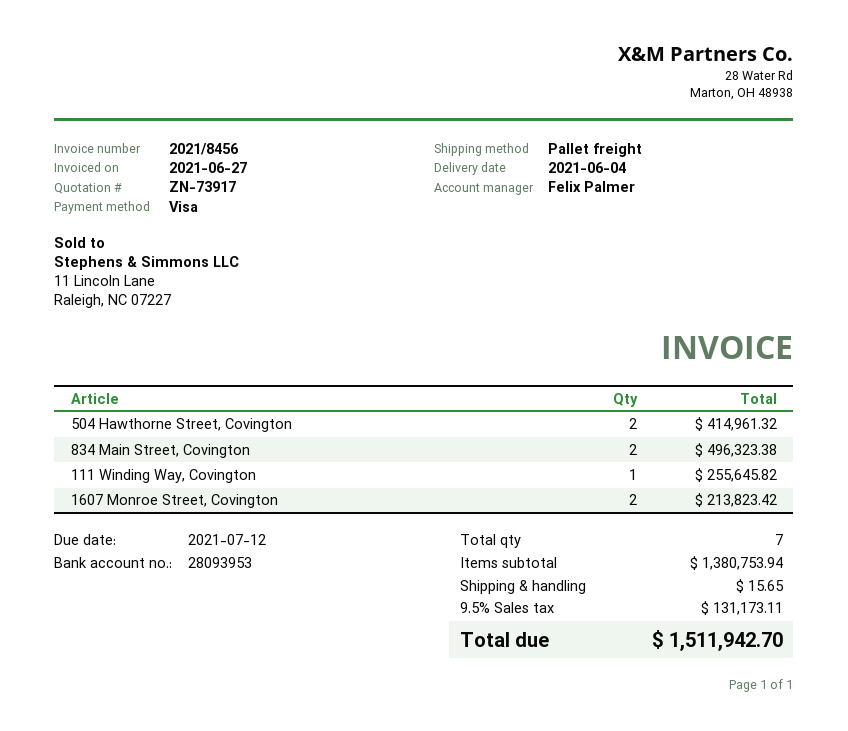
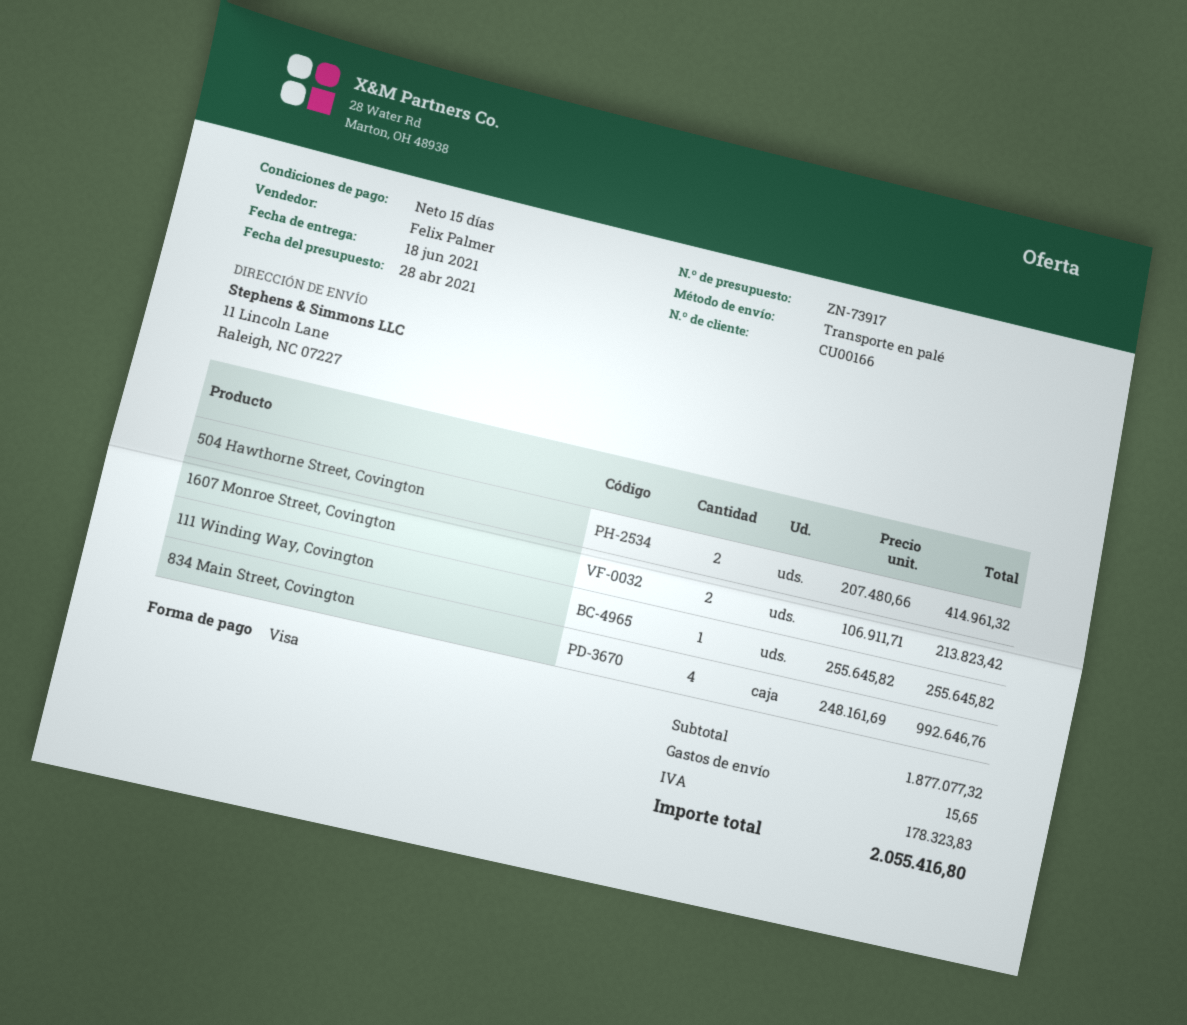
delivery date: 2021-06-04 -> 2021-06-18
834 Main Street, Covington: 2 for 496323.38 -> 4 for 992646.76
subtotal: 1380753.94 -> 1877077.32
tax: 131173.11 -> 178323.83
total: 1511942.70 -> 2055416.80

